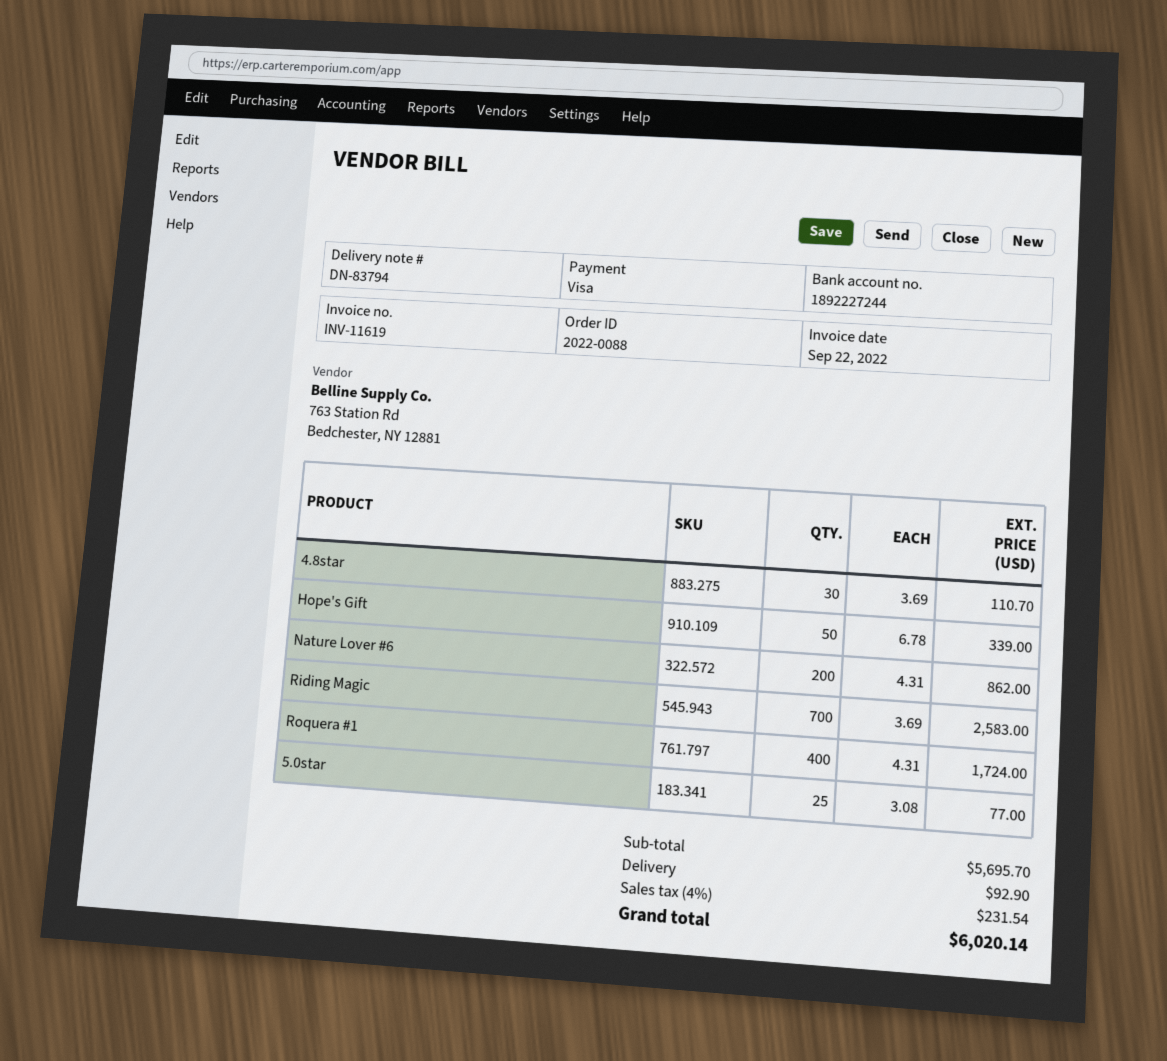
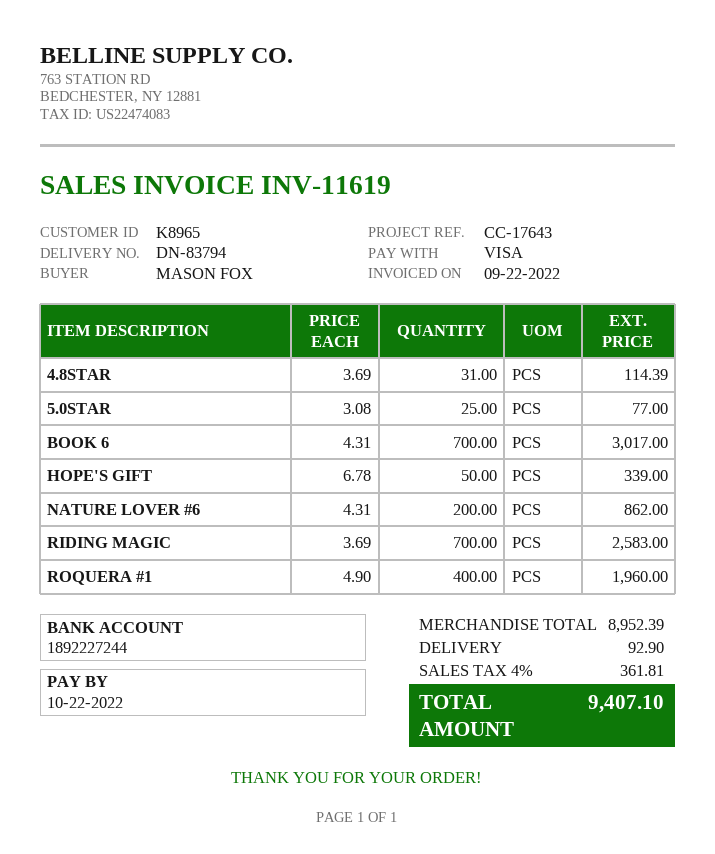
4.8star: 30 x 3.69 = 110.70 -> 31 x 3.69 = 114.39
Roquera #1: 400 x 4.31 = 1724.00 -> 400 x 4.90 = 1960.00
BOOK 6: none -> 700 x 4.31 = 3017.00
subtotal: 5695.70 -> 8952.39
tax: 4% = 231.54 -> 4% = 361.81
total: 6020.14 -> 9407.10

